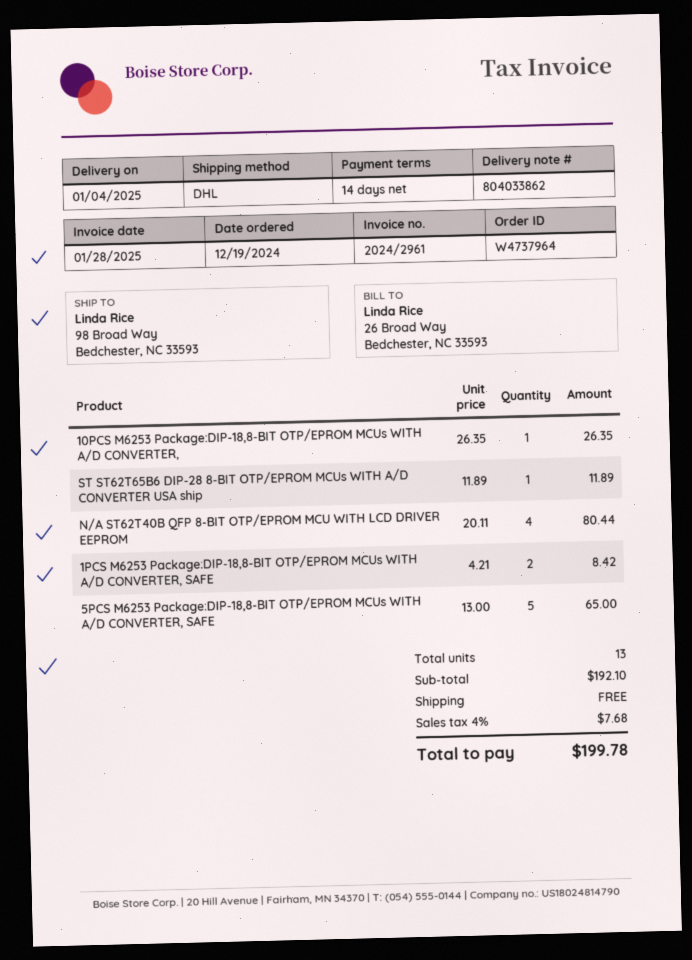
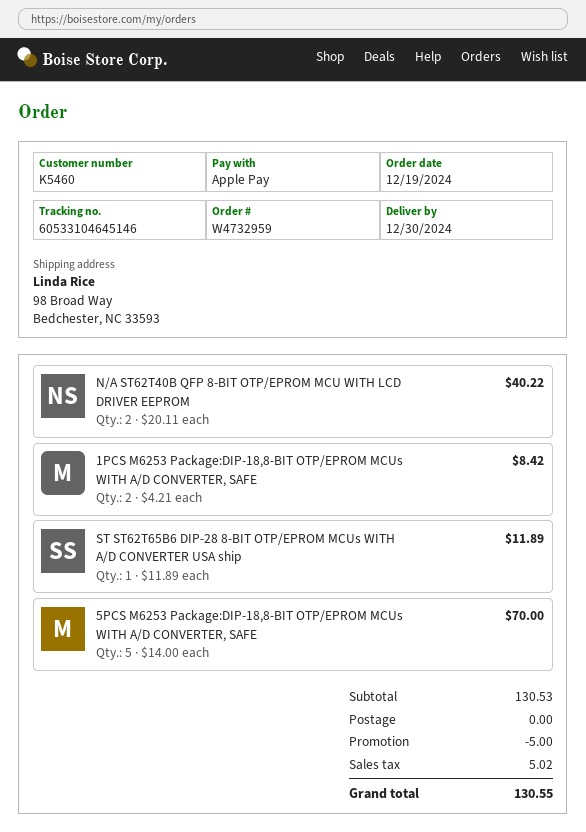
order number: W4737964 -> W4732959
delivery date: 2025-01-04 -> 2024-12-30
10PCS M6253 Package:DIP-18,8-BIT OTP/EPROM MCUs WITH A/D CONVERTER,: 1 x 26.35 = 26.35 -> none
N/A ST62T40B QFP 8-BIT OTP/EPROM MCU WITH LCD DRIVER EEPROM: 4 x 20.11 = 80.44 -> 2 x 20.11 = 40.22
5PCS M6253 Package:DIP-18,8-BIT OTP/EPROM MCUs WITH A/D CONVERTER, SAFE: 5 x 13.00 = 65.00 -> 5 x 14.00 = 70.00
subtotal: 192.10 -> 130.53
discount: none -> 5.00
tax: 7.68 -> 5.02
total: 199.78 -> 130.55

